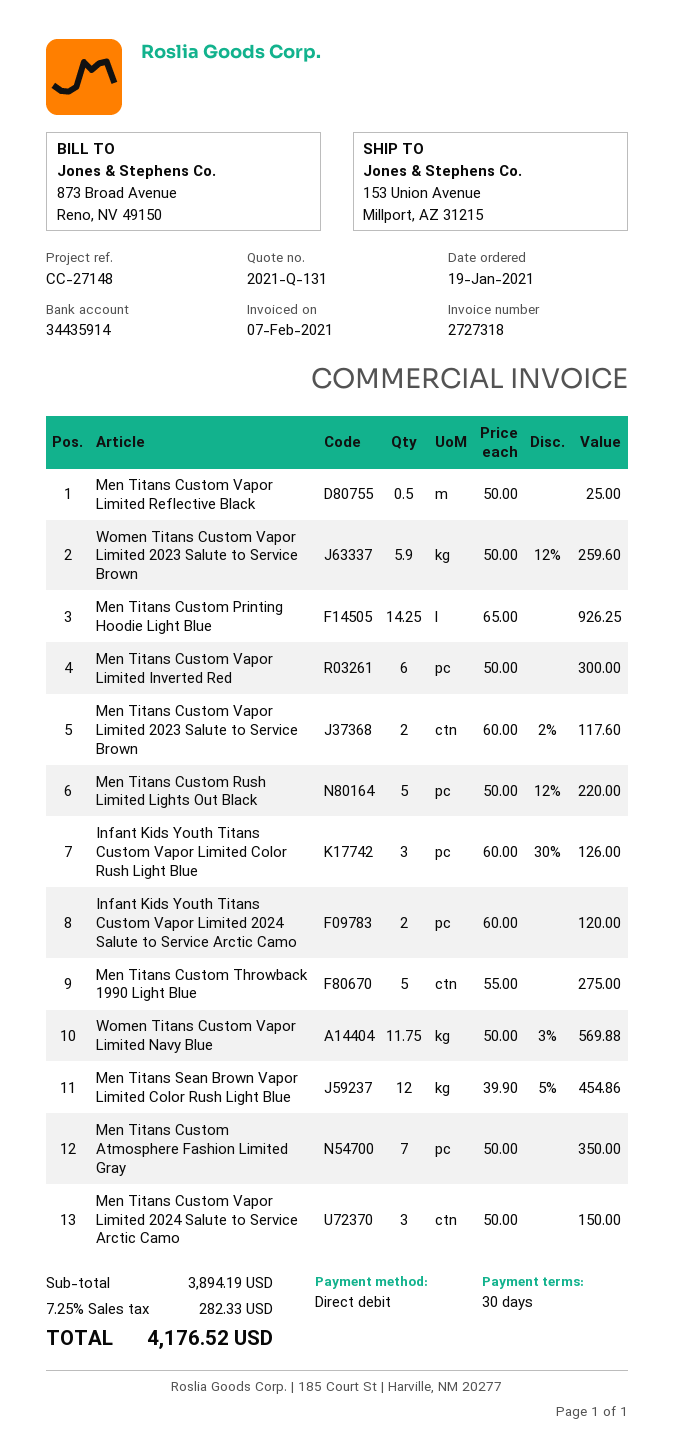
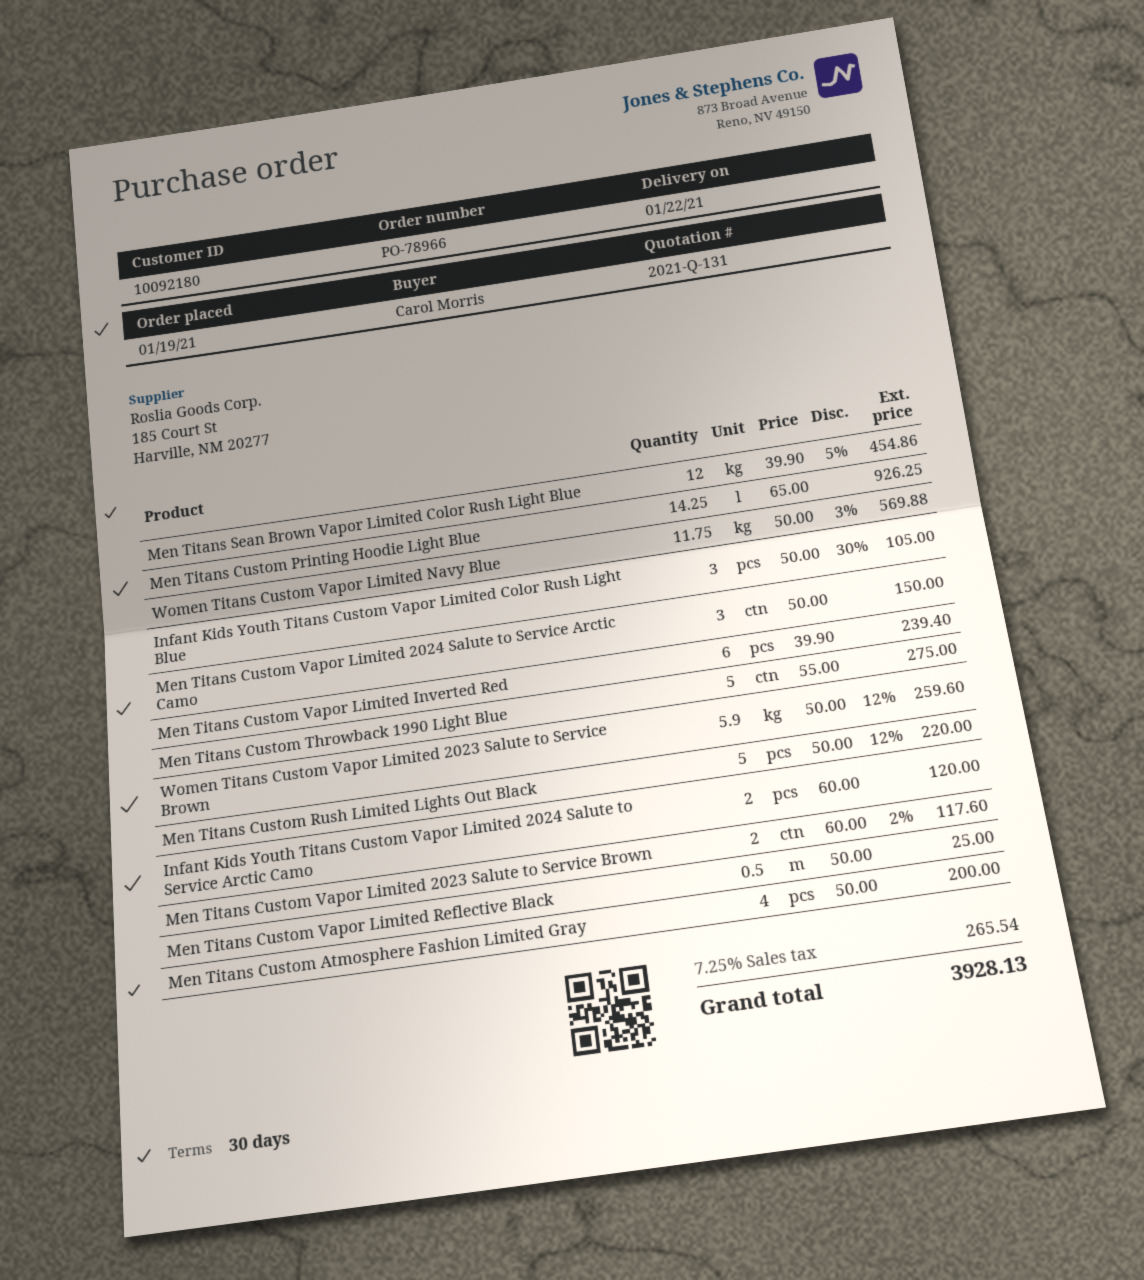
Men Titans Custom Vapor Limited Inverted Red: 6 x 50.00 = 300.00 -> 6 x 39.90 = 239.40
Infant Kids Youth Titans Custom Vapor Limited Color Rush Light Blue: 3 x 60.00 - 30% = 126.00 -> 3 x 50.00 - 30% = 105.00
Men Titans Custom Atmosphere Fashion Limited Gray: 7 x 50.00 = 350.00 -> 4 x 50.00 = 200.00
tax: 7.25% = 282.33 -> 7.25% = 265.54
total: 4176.52 -> 3928.13

